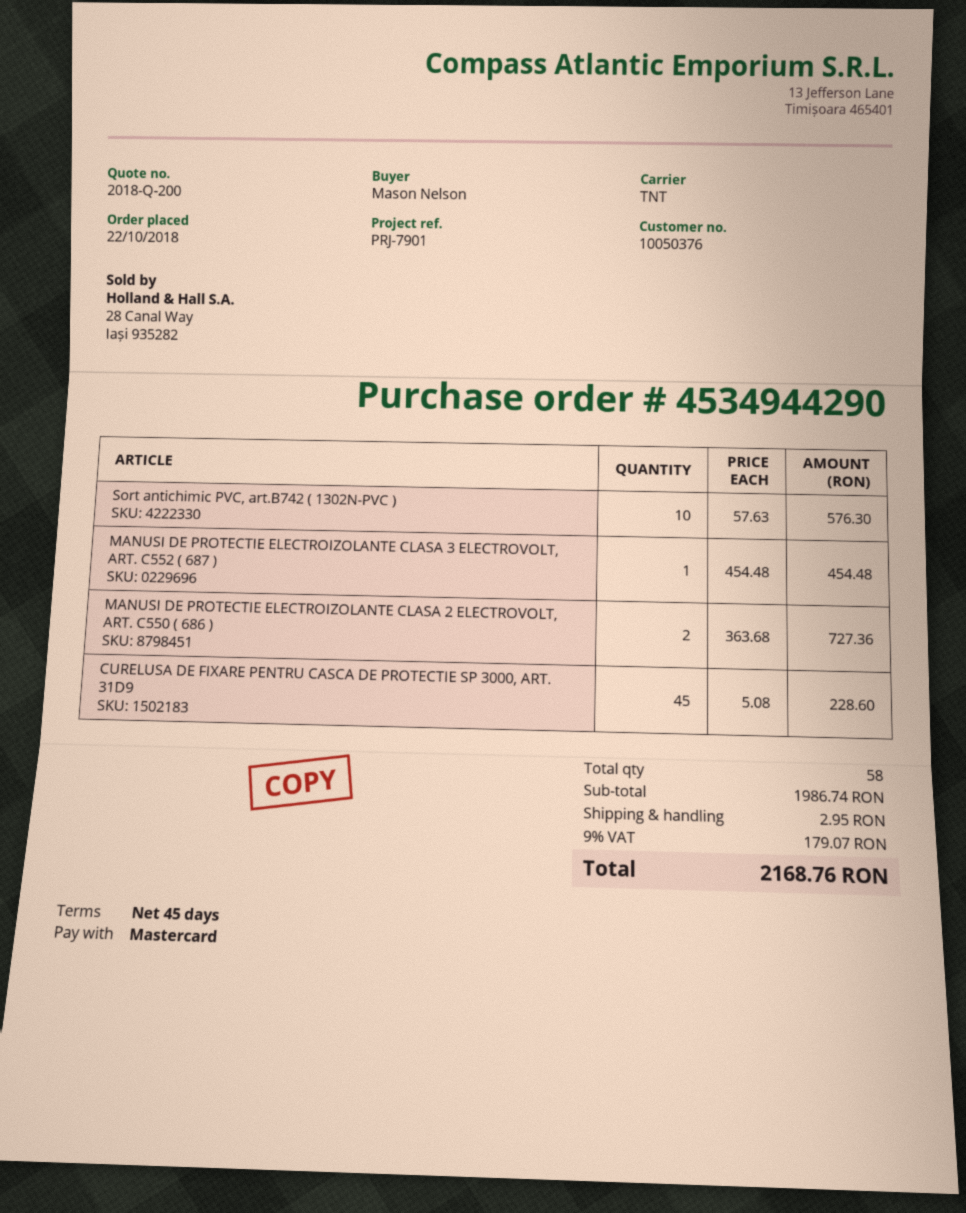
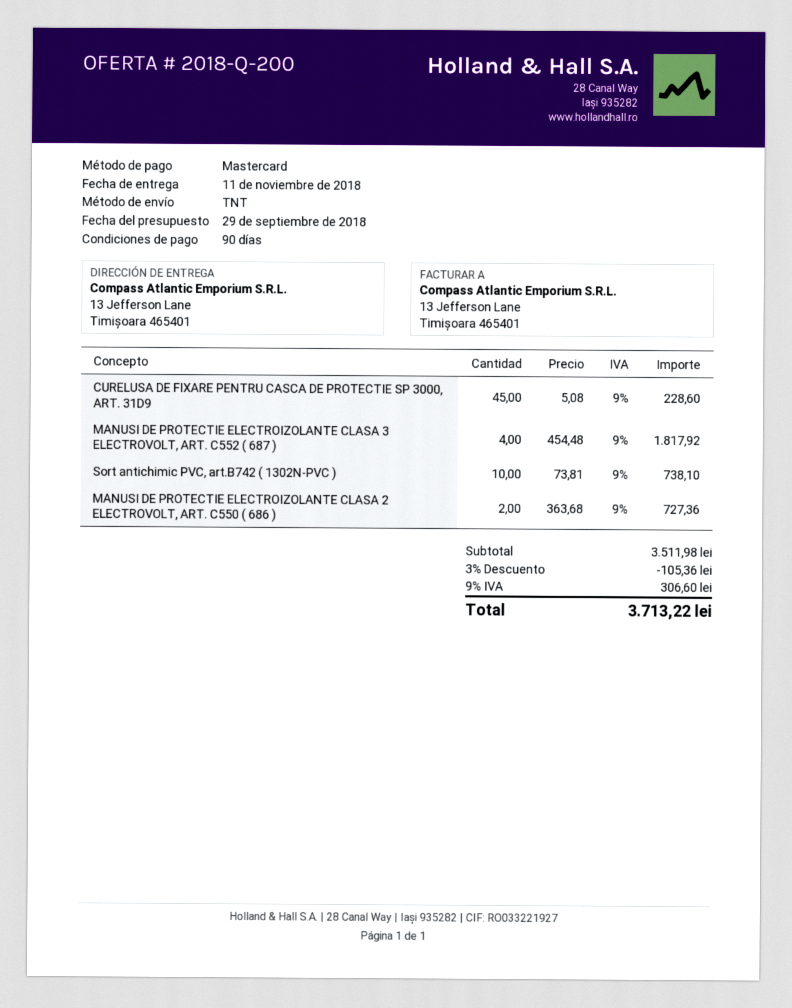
payment terms: 45 days -> 90 days
Sort antichimic PVC, art.B742 ( 1302N-PVC ): 10 x 57.63 = 576.30 -> 10 x 73.81 = 738.10
MANUSI DE PROTECTIE ELECTROIZOLANTE CLASA 3 ELECTROVOLT, ART. C552 ( 687 ): 1 x 454.48 = 454.48 -> 4 x 454.48 = 1817.92
subtotal: 1986.74 -> 3511.98
discount: none -> 3% = 105.36
shipping: 2.95 -> none
tax: 9% = 179.07 -> 9% = 306.60
total: 2168.76 -> 3713.22

